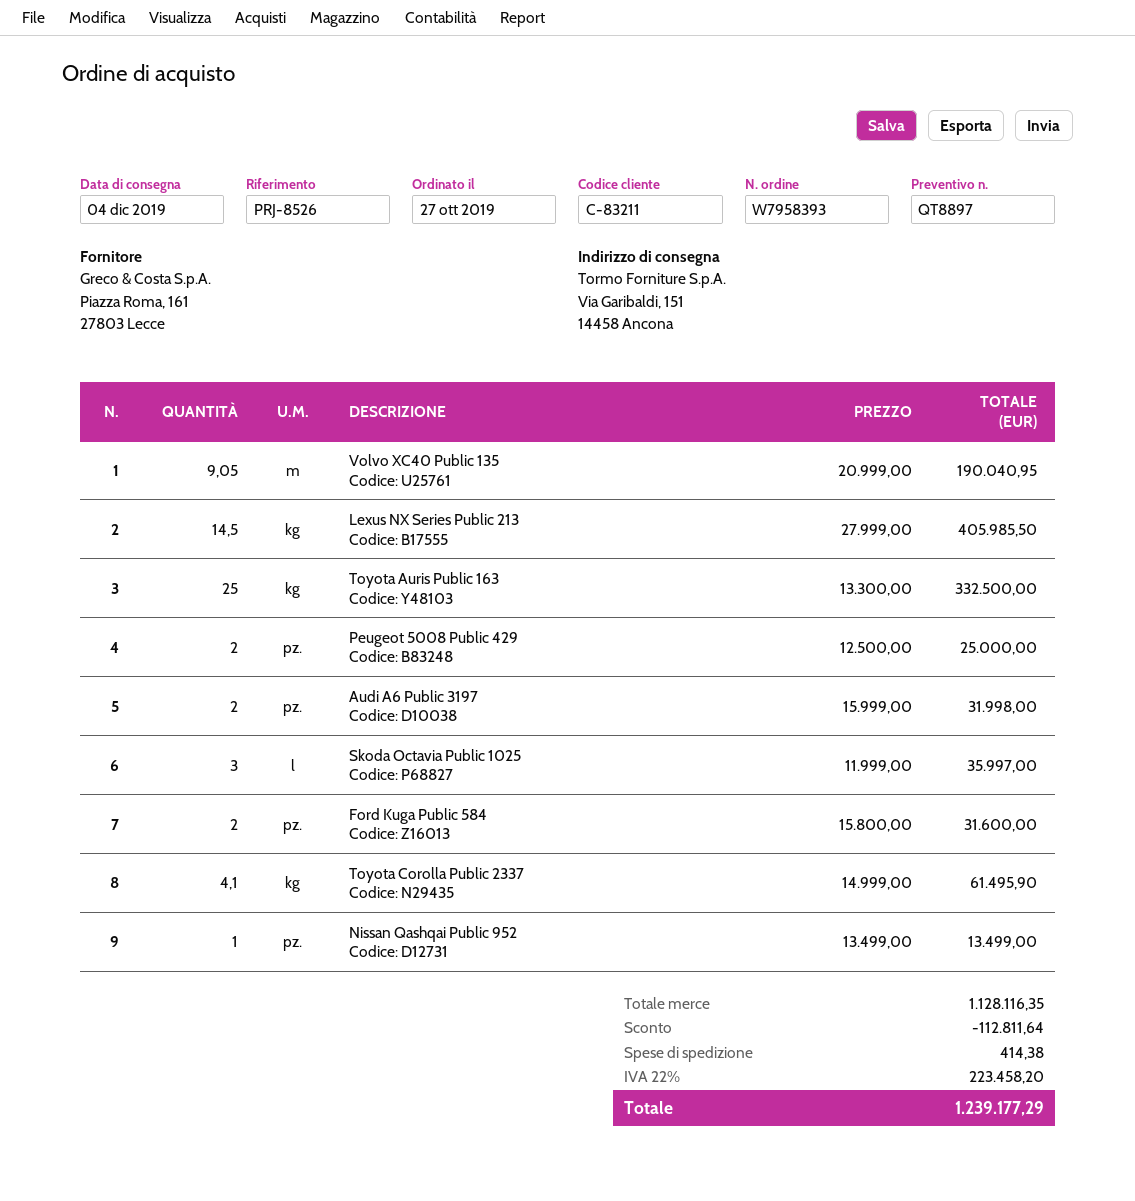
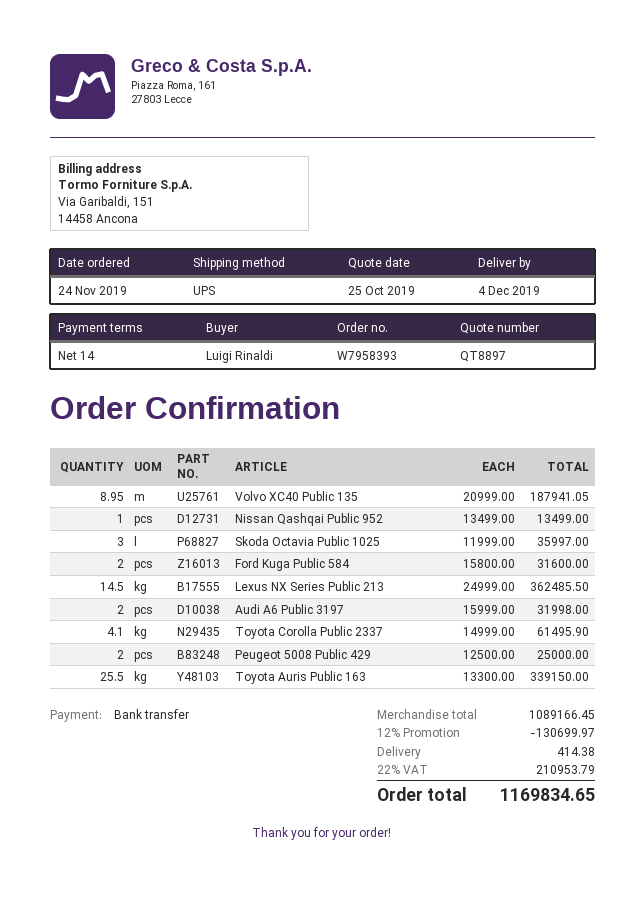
order date: 2019-10-27 -> 2019-11-24
Volvo XC40 Public 135: 9.05 x 20999.00 = 190040.95 -> 8.95 x 20999.00 = 187941.05
Lexus NX Series Public 213: 14.5 x 27999.00 = 405985.50 -> 14.5 x 24999.00 = 362485.50
Toyota Auris Public 163: 25 x 13300.00 = 332500.00 -> 25.5 x 13300.00 = 339150.00
subtotal: 1128116.35 -> 1089166.45
discount: 112811.64 -> 130699.97
tax: 22% = 223458.20 -> 22% = 210953.79
total: 1239177.29 -> 1169834.65

